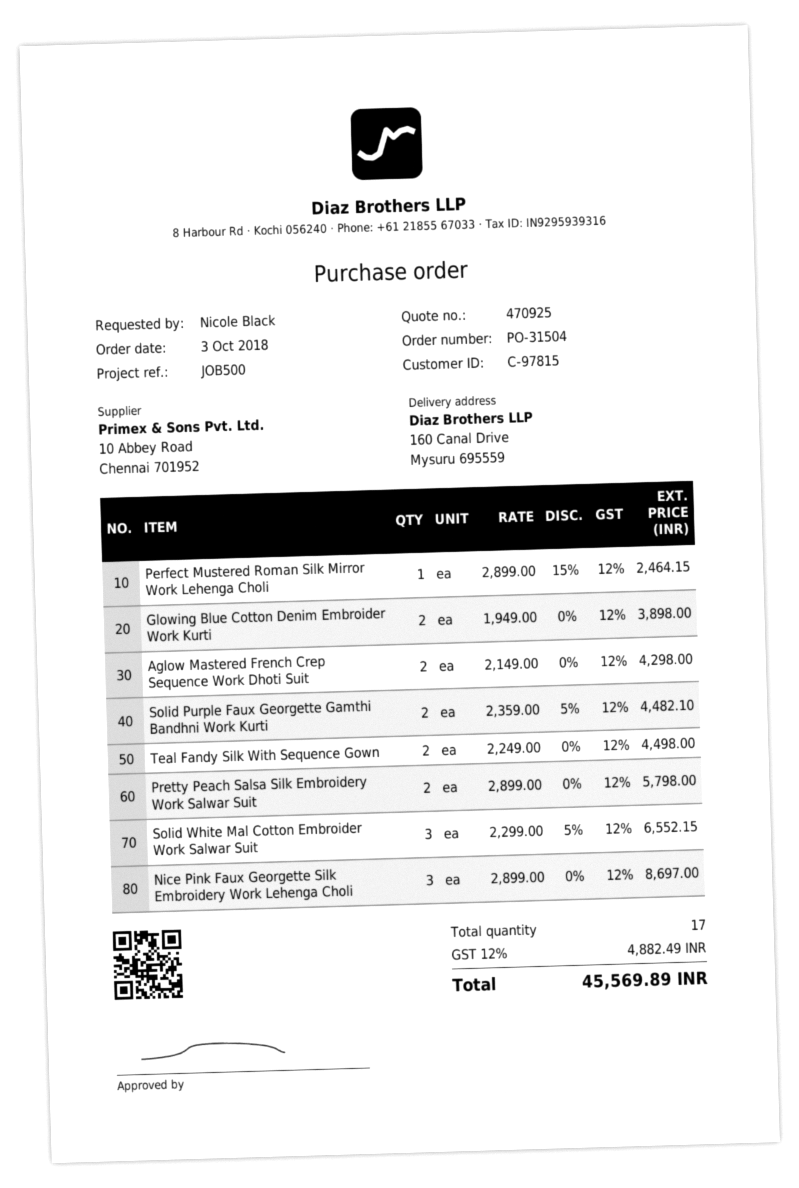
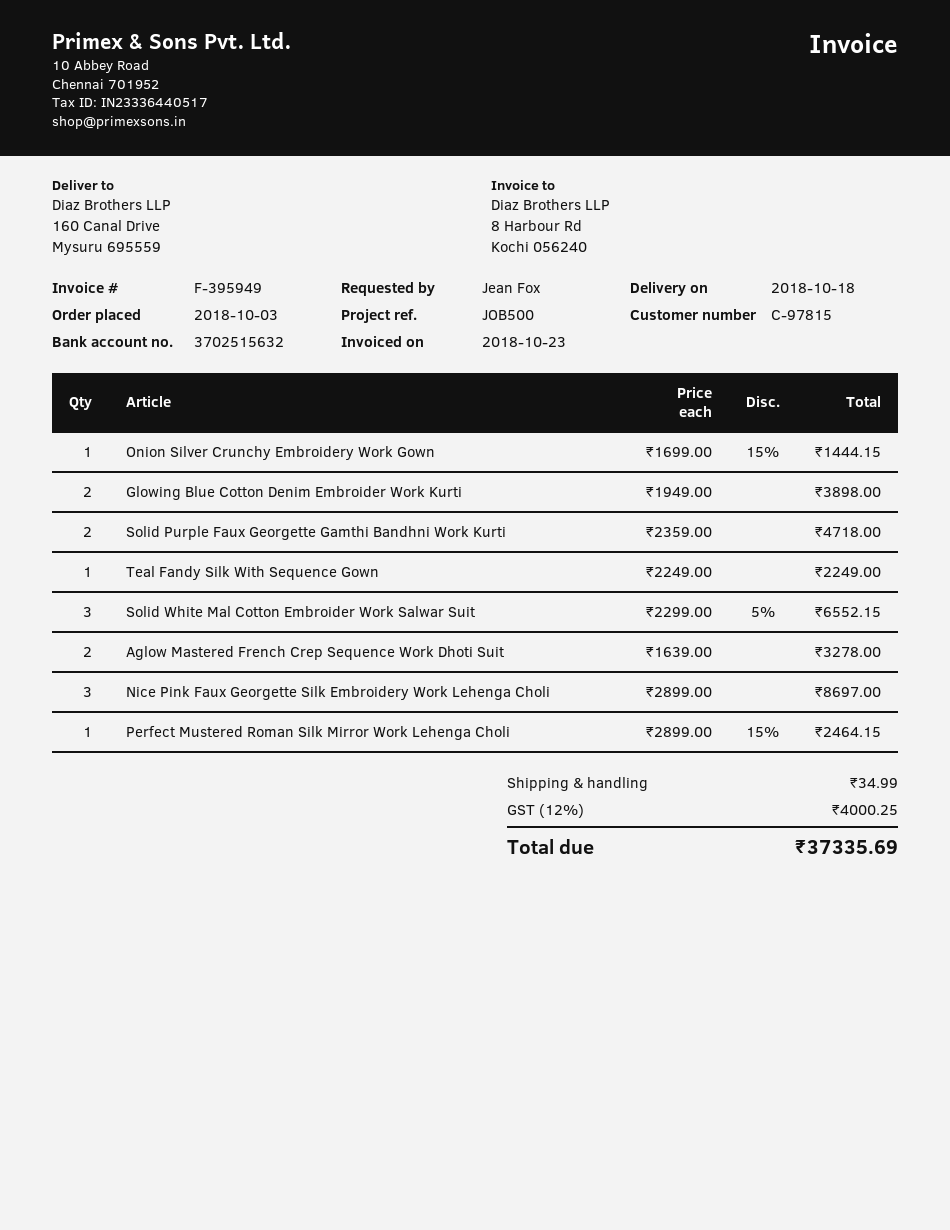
ordered by: Nicole Black -> Jean Fox
Aglow Mastered French Crep Sequence Work Dhoti Suit: 2 x 2149.00 = 4298.00 -> 2 x 1639.00 = 3278.00
Solid Purple Faux Georgette Gamthi Bandhni Work Kurti: 2 x 2359.00 - 5% = 4482.10 -> 2 x 2359.00 = 4718.00
Teal Fandy Silk With Sequence Gown: 2 x 2249.00 = 4498.00 -> 1 x 2249.00 = 2249.00
Pretty Peach Salsa Silk Embroidery Work Salwar Suit: 2 x 2899.00 = 5798.00 -> none
Onion Silver Crunchy Embroidery Work Gown: none -> 1 x 1699.00 - 15% = 1444.15
shipping: none -> 34.99
tax: 12% = 4882.49 -> 12% = 4000.25
total: 45569.89 -> 37335.69

